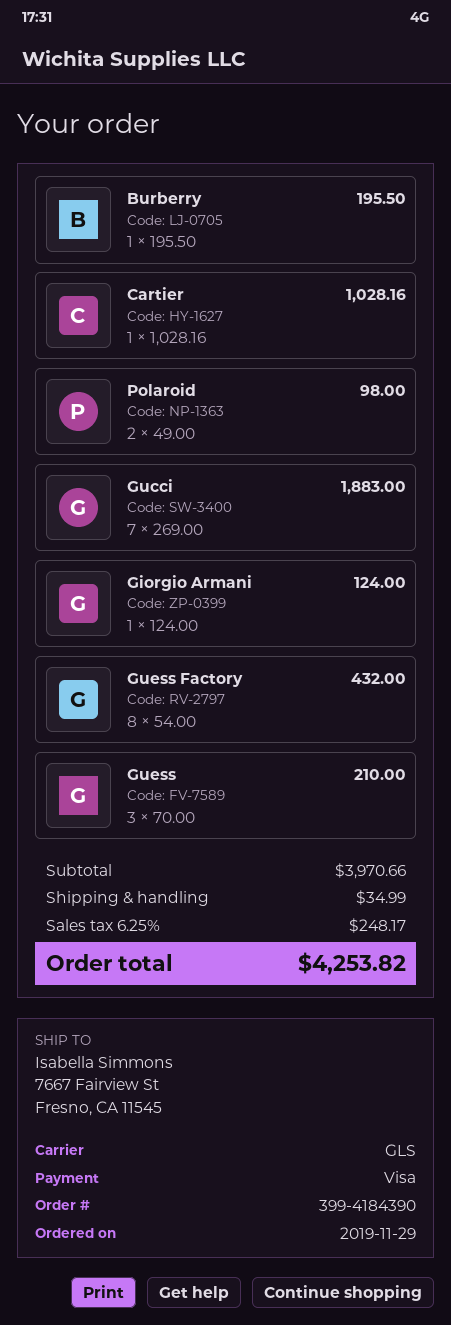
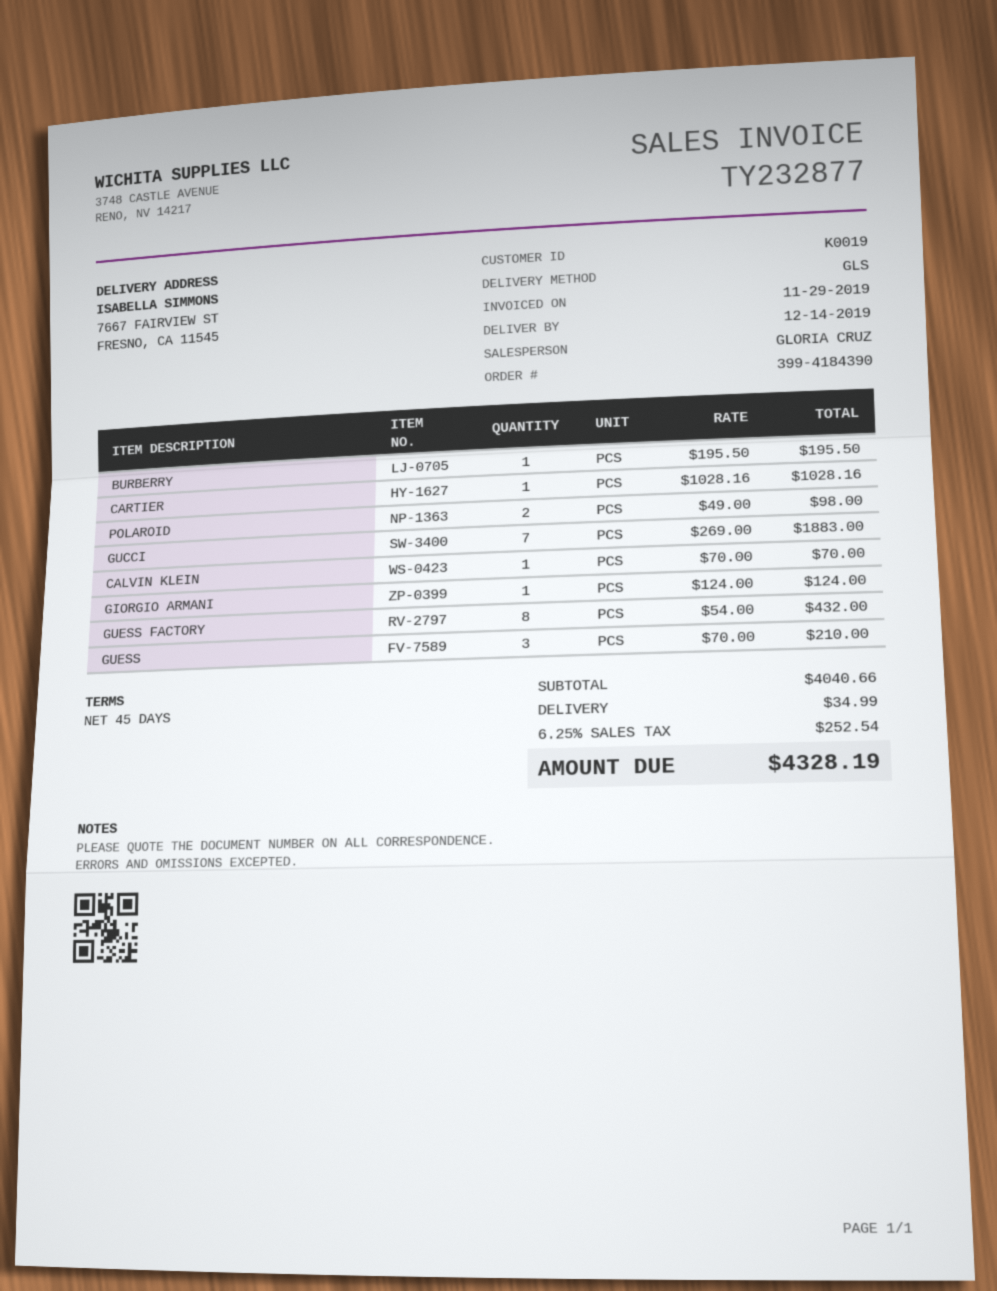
CALVIN KLEIN: none -> 1 x 70.00 = 70.00
subtotal: 3970.66 -> 4040.66
tax: 6.25% = 248.17 -> 6.25% = 252.54
total: 4253.82 -> 4328.19

